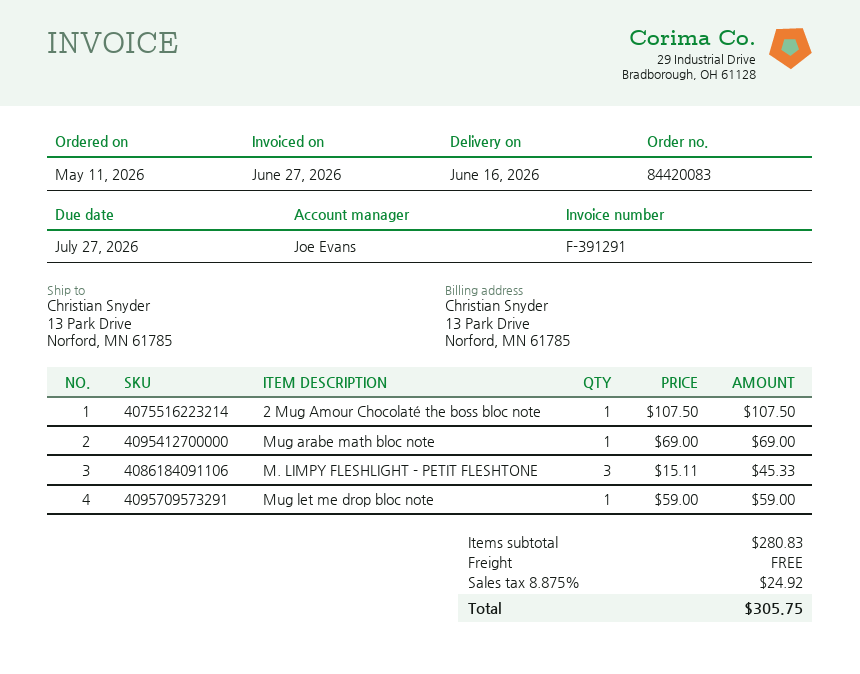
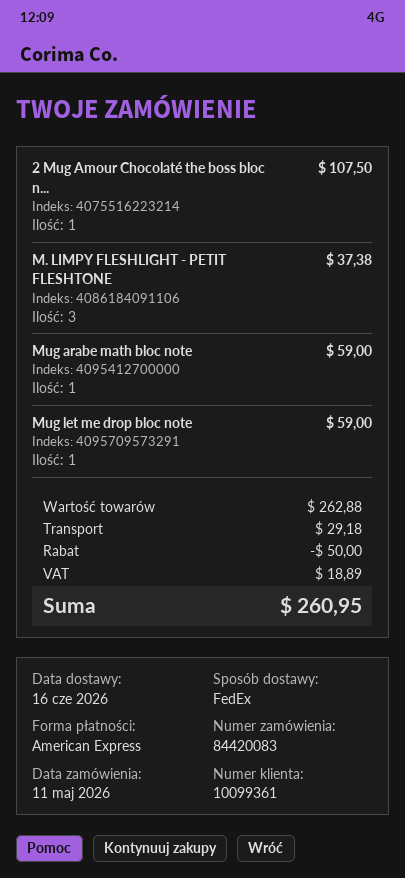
Mug arabe math bloc note: 1 for 69.00 -> 1 for 59.00
M. LIMPY FLESHLIGHT - PETIT FLESHTONE: 3 for 45.33 -> 3 for 37.38
subtotal: 280.83 -> 262.88
discount: none -> 50.00
shipping: 0.00 -> 29.18
tax: 24.92 -> 18.89
total: 305.75 -> 260.95

